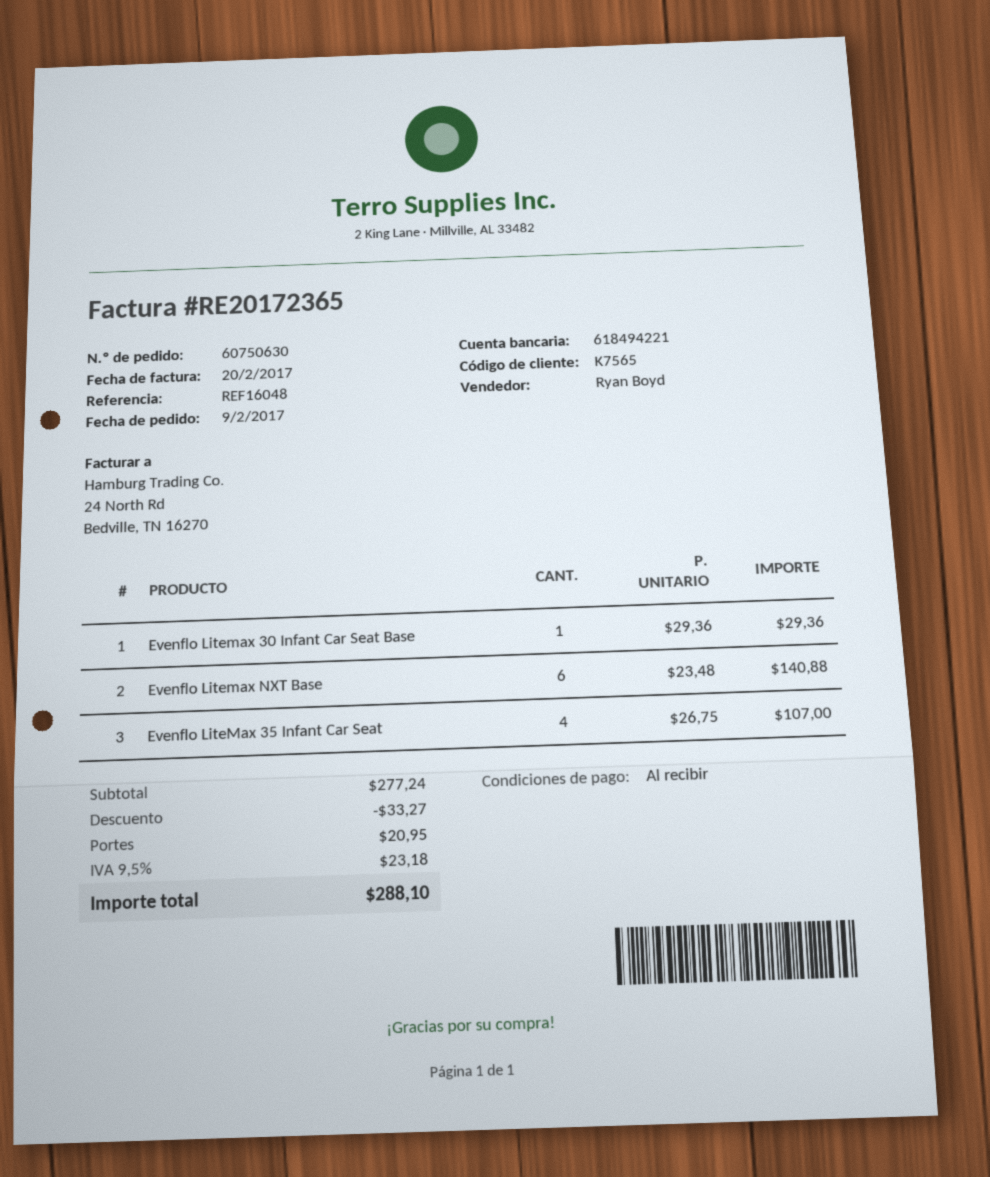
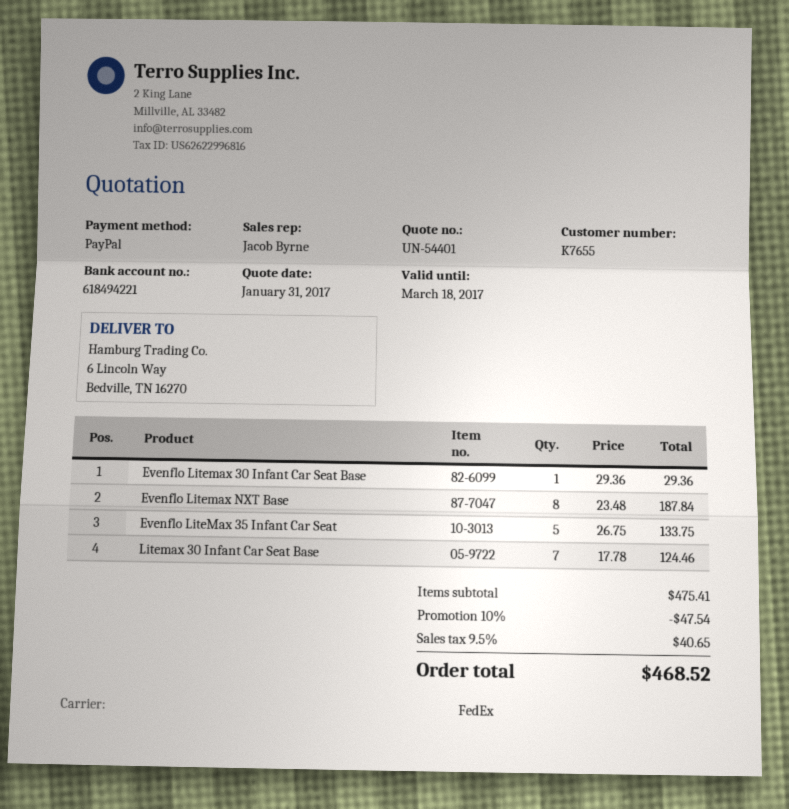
customer number: K7565 -> K7655
sales rep: Ryan Boyd -> Jacob Byrne
Evenflo Litemax NXT Base: 6 x 23.48 = 140.88 -> 8 x 23.48 = 187.84
Evenflo LiteMax 35 Infant Car Seat: 4 x 26.75 = 107.00 -> 5 x 26.75 = 133.75
Litemax 30 Infant Car Seat Base: none -> 7 x 17.78 = 124.46
subtotal: 277.24 -> 475.41
discount: 33.27 -> 47.54
shipping: 20.95 -> none
tax: 9.5% = 23.18 -> 9.5% = 40.65
total: 288.10 -> 468.52

